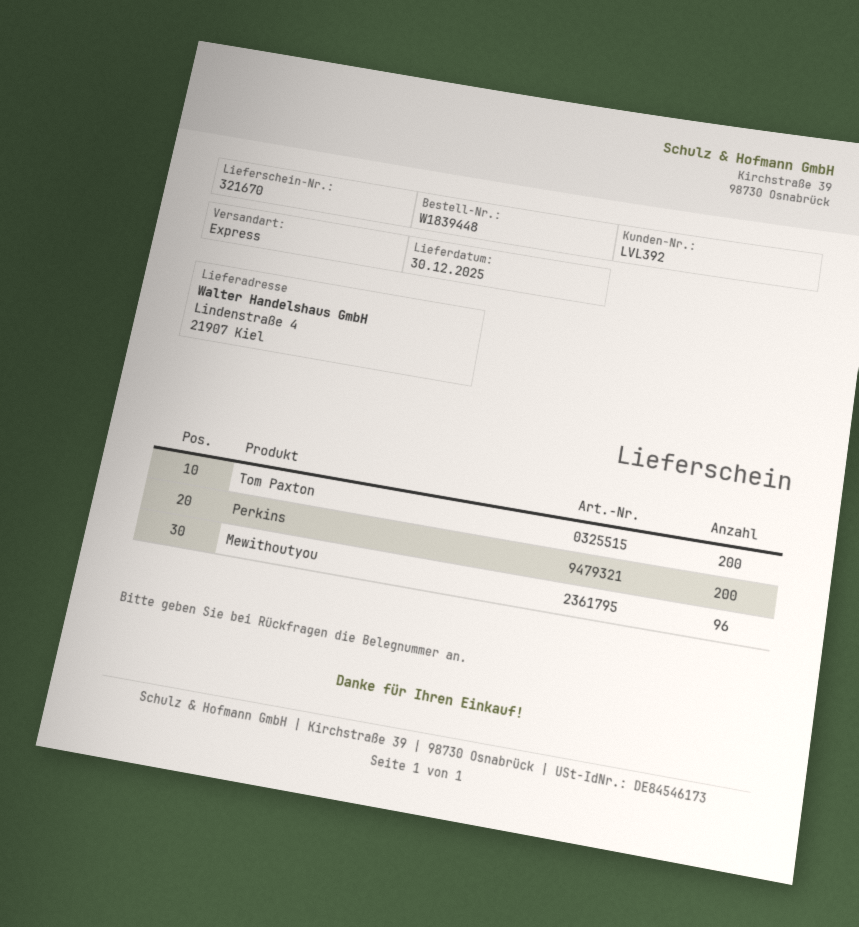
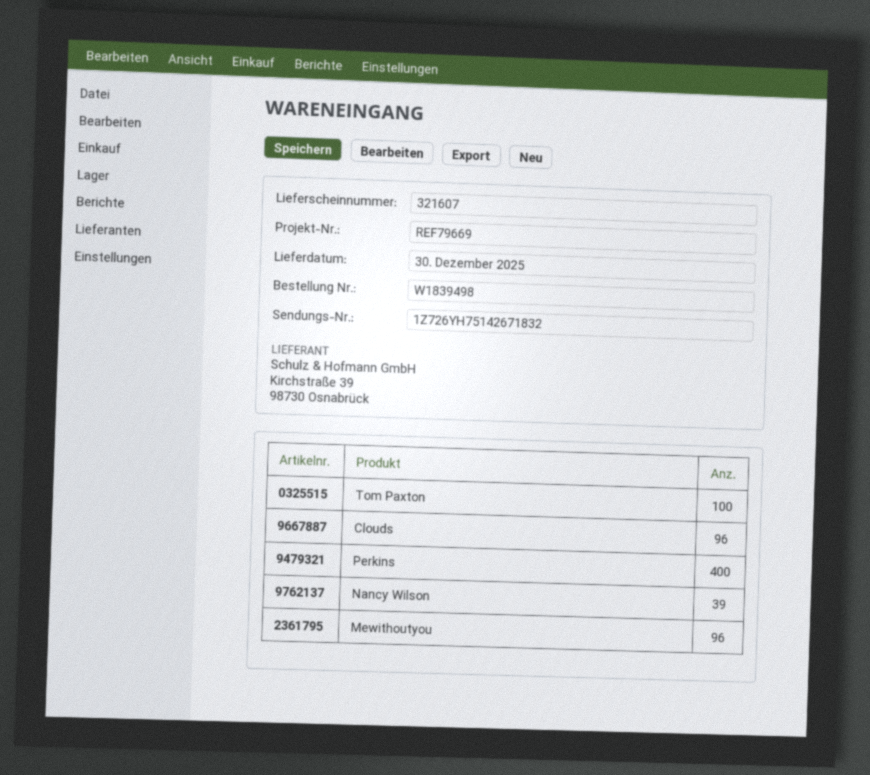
order number: W1839448 -> W1839498
delivery note number: 321670 -> 321607
Tom Paxton: 200 -> 100
Perkins: 200 -> 400
Clouds: none -> 96
Nancy Wilson: none -> 39

